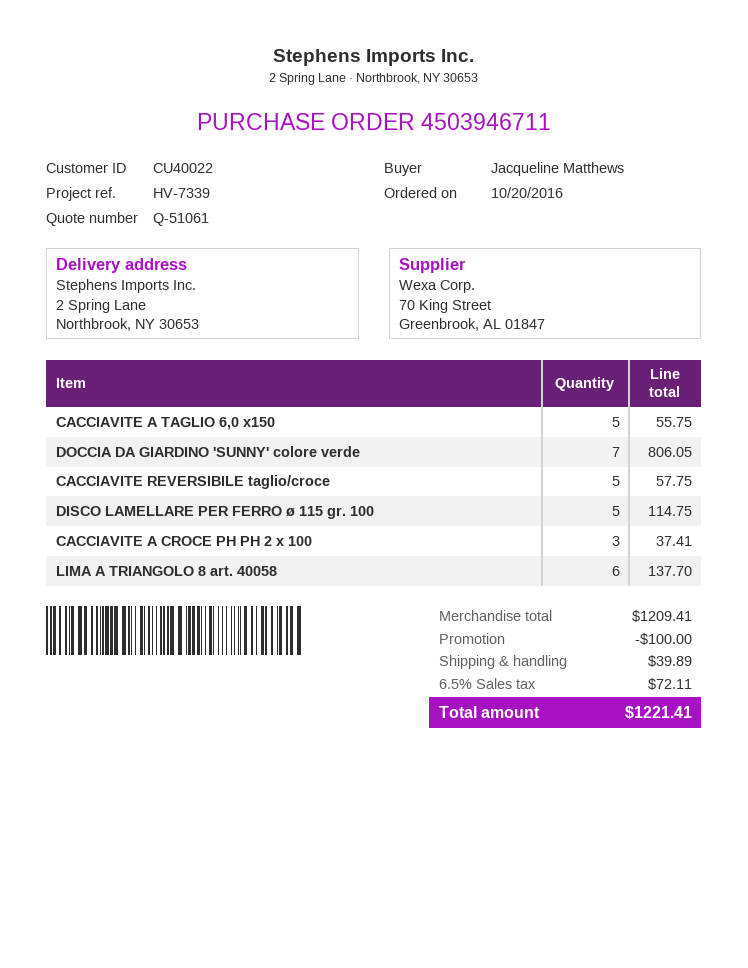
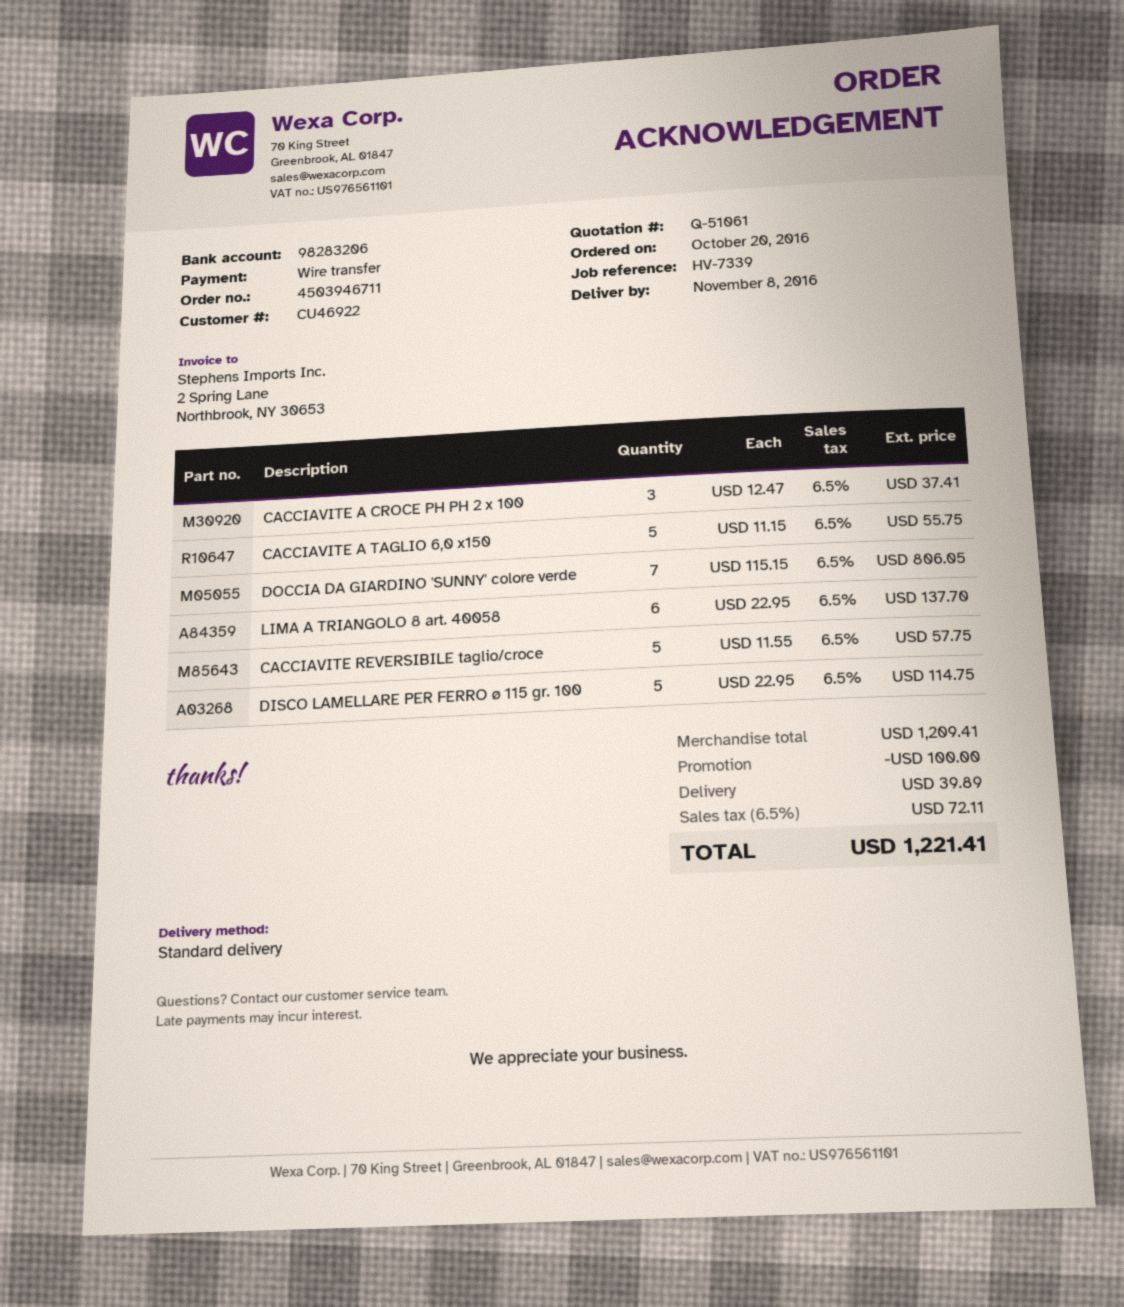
customer number: CU40022 -> CU46922

